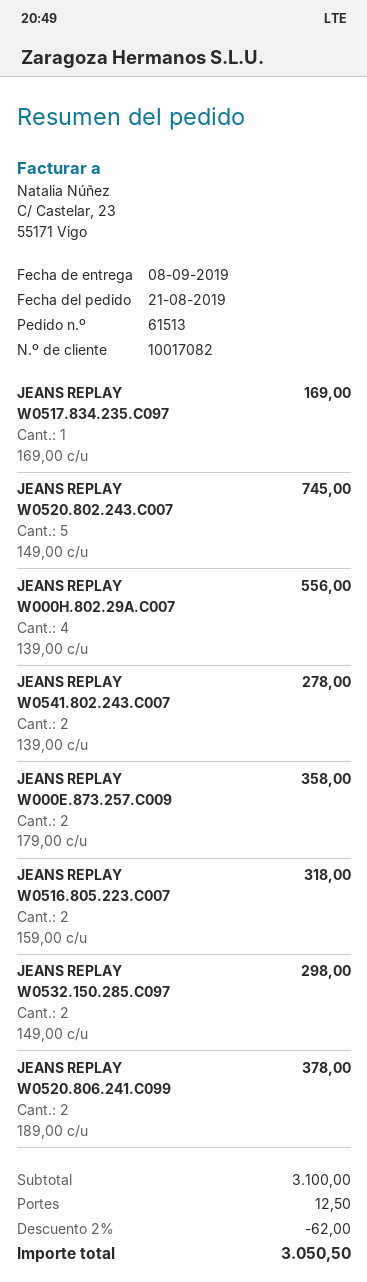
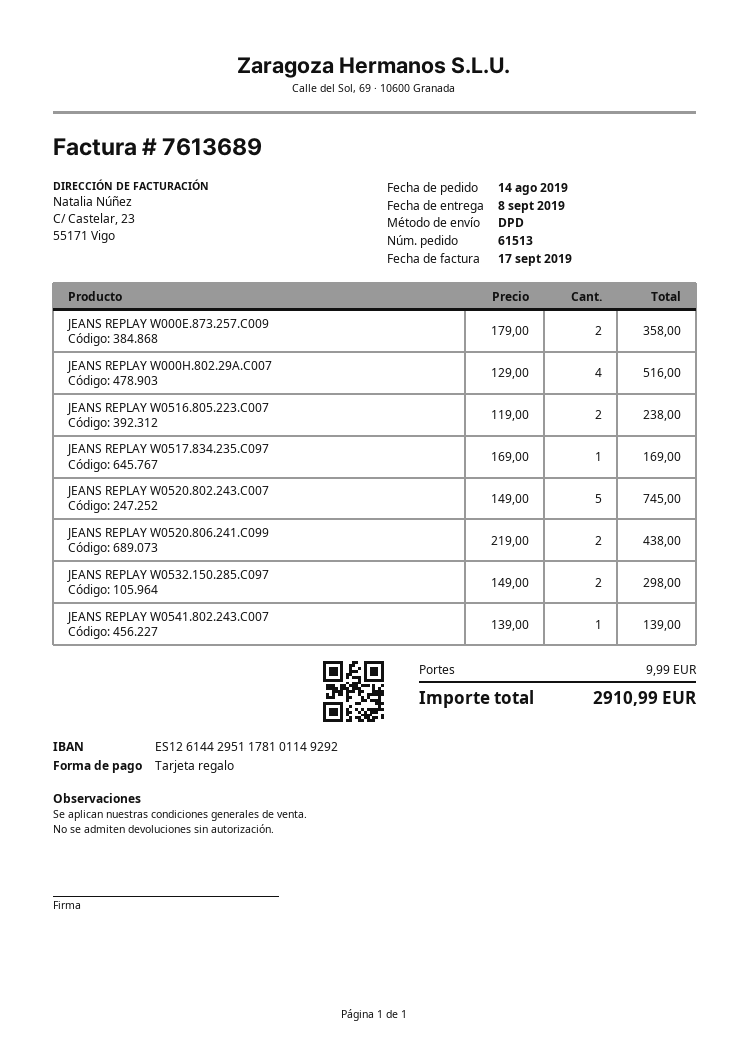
order date: 2019-08-21 -> 2019-08-14
JEANS REPLAY W000H.802.29A.C007: 4 x 139.00 = 556.00 -> 4 x 129.00 = 516.00
JEANS REPLAY W0541.802.243.C007: 2 x 139.00 = 278.00 -> 1 x 139.00 = 139.00
JEANS REPLAY W0516.805.223.C007: 2 x 159.00 = 318.00 -> 2 x 119.00 = 238.00
JEANS REPLAY W0520.806.241.C099: 2 x 189.00 = 378.00 -> 2 x 219.00 = 438.00
discount: 2% = 62.00 -> none
shipping: 12.50 -> 9.99
total: 3050.50 -> 2910.99

